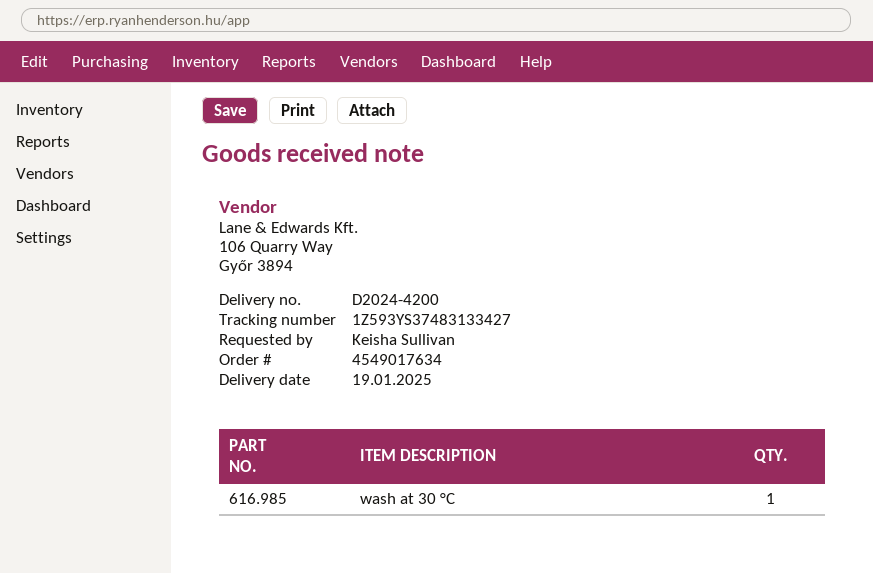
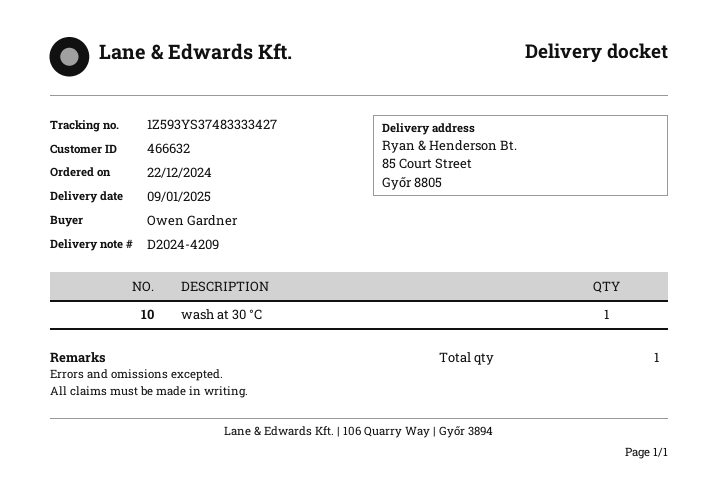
delivery note number: D2024-4200 -> D2024-4209
delivery date: 2025-01-19 -> 2025-01-09
ordered by: Keisha Sullivan -> Owen Gardner
tracking number: 1Z593YS37483133427 -> 1Z593YS37483333427

